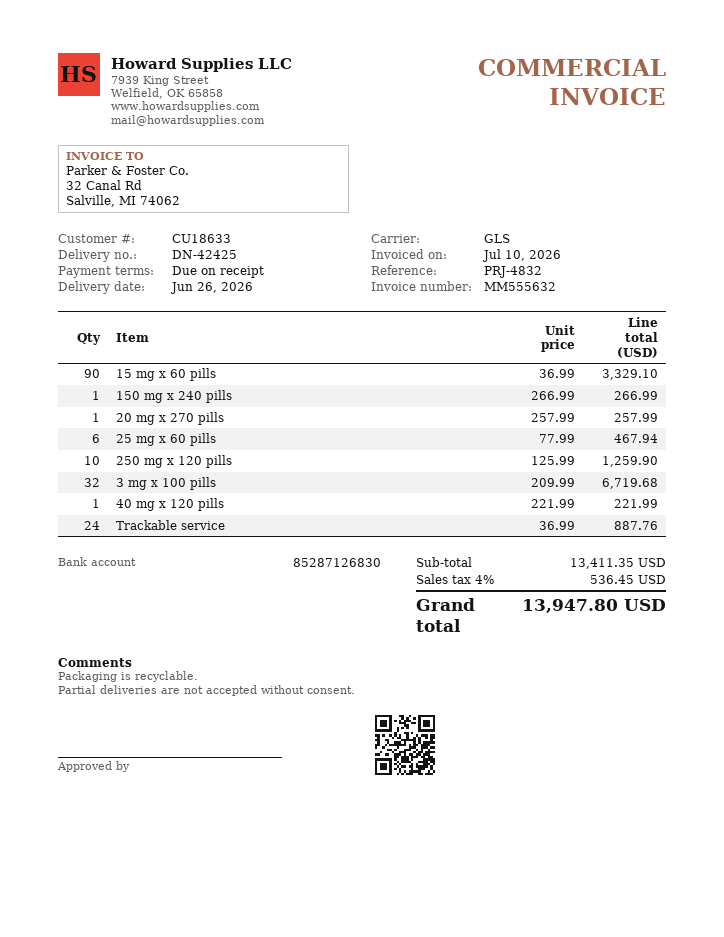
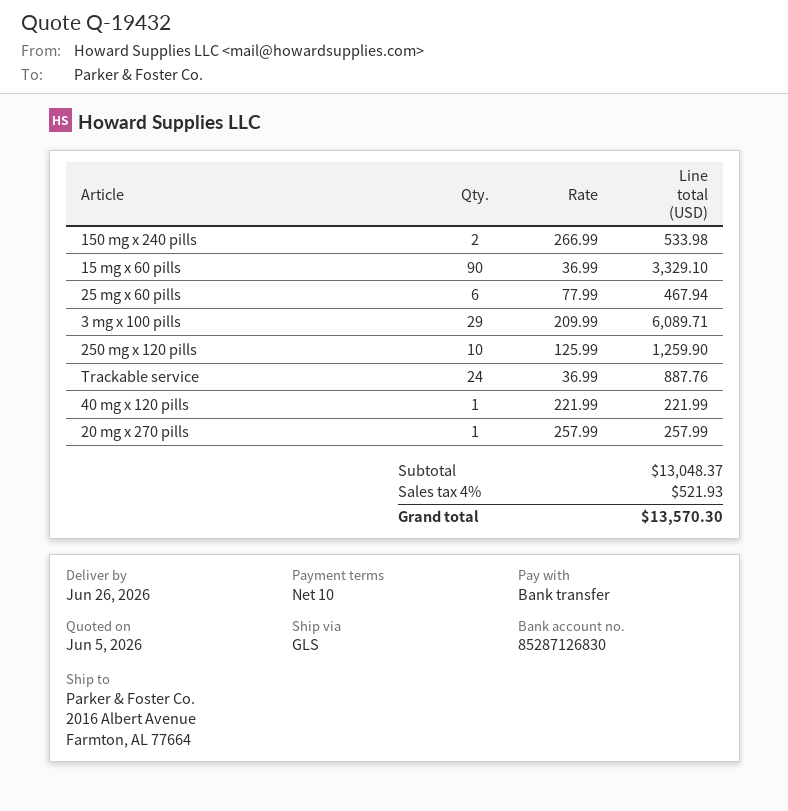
payment terms: on receipt -> 10 days
150 mg x 240 pills: 1 x 266.99 = 266.99 -> 2 x 266.99 = 533.98
3 mg x 100 pills: 32 x 209.99 = 6719.68 -> 29 x 209.99 = 6089.71
subtotal: 13411.35 -> 13048.37
tax: 4% = 536.45 -> 4% = 521.93
total: 13947.80 -> 13570.30

